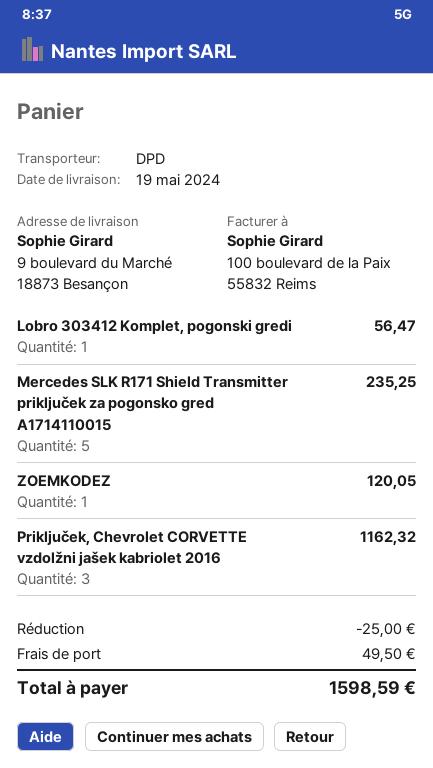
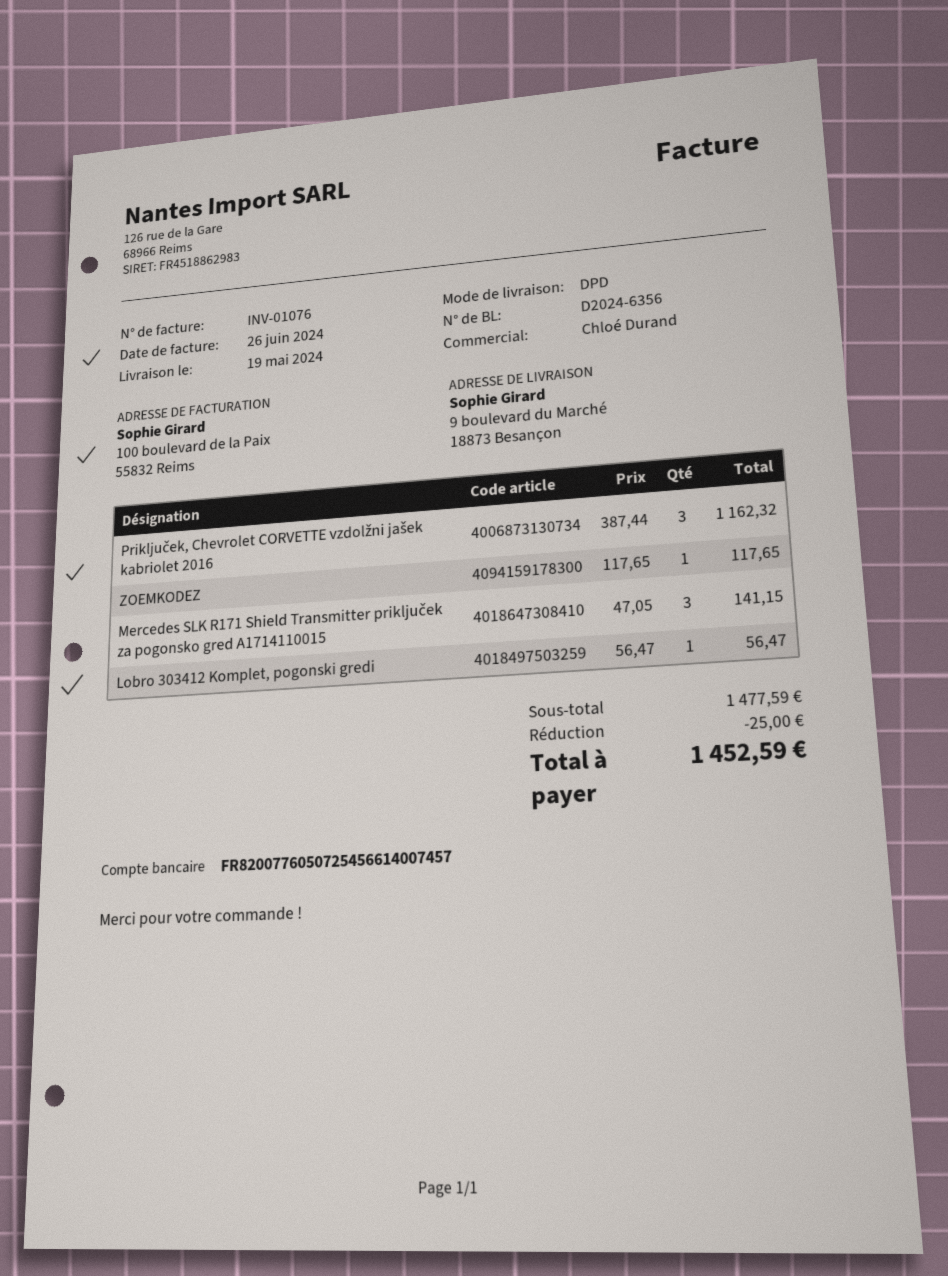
Mercedes SLK R171 Shield Transmitter priključek za pogonsko gred A1714110015: 5 for 235.25 -> 3 for 141.15
ZOEMKODEZ: 1 for 120.05 -> 1 for 117.65
shipping: 49.50 -> none
total: 1598.59 -> 1452.59

